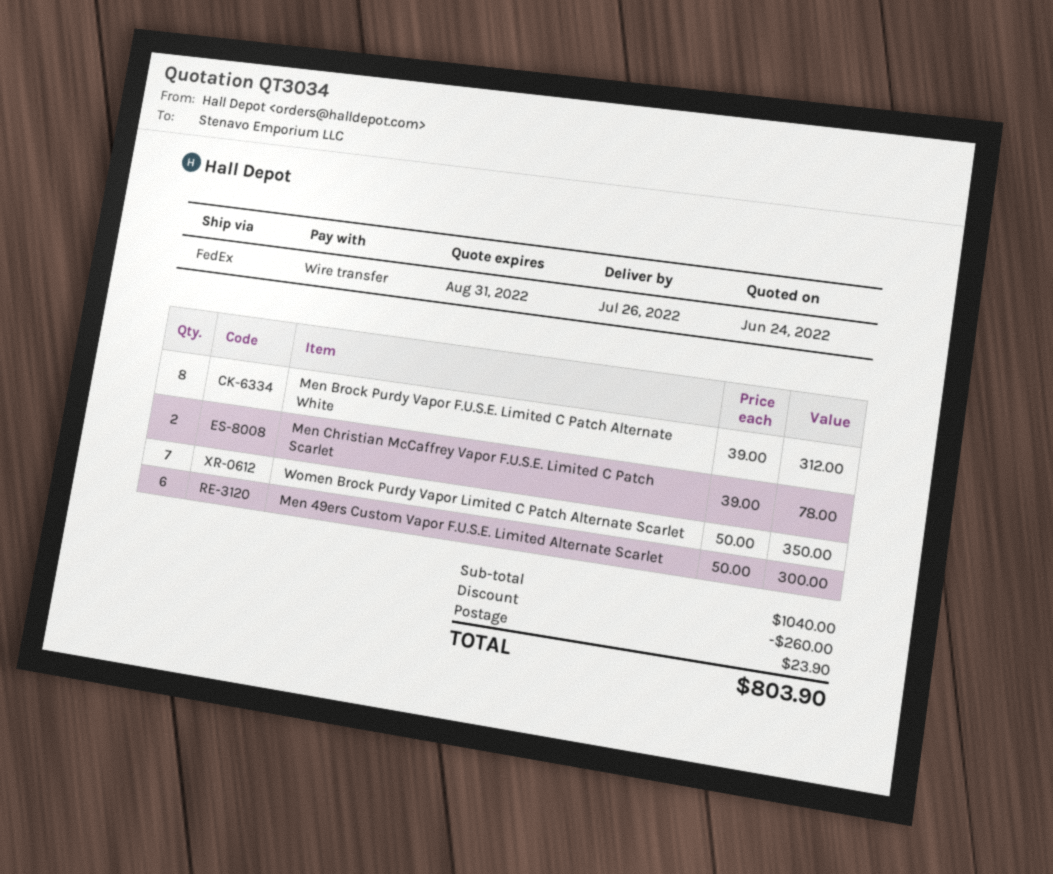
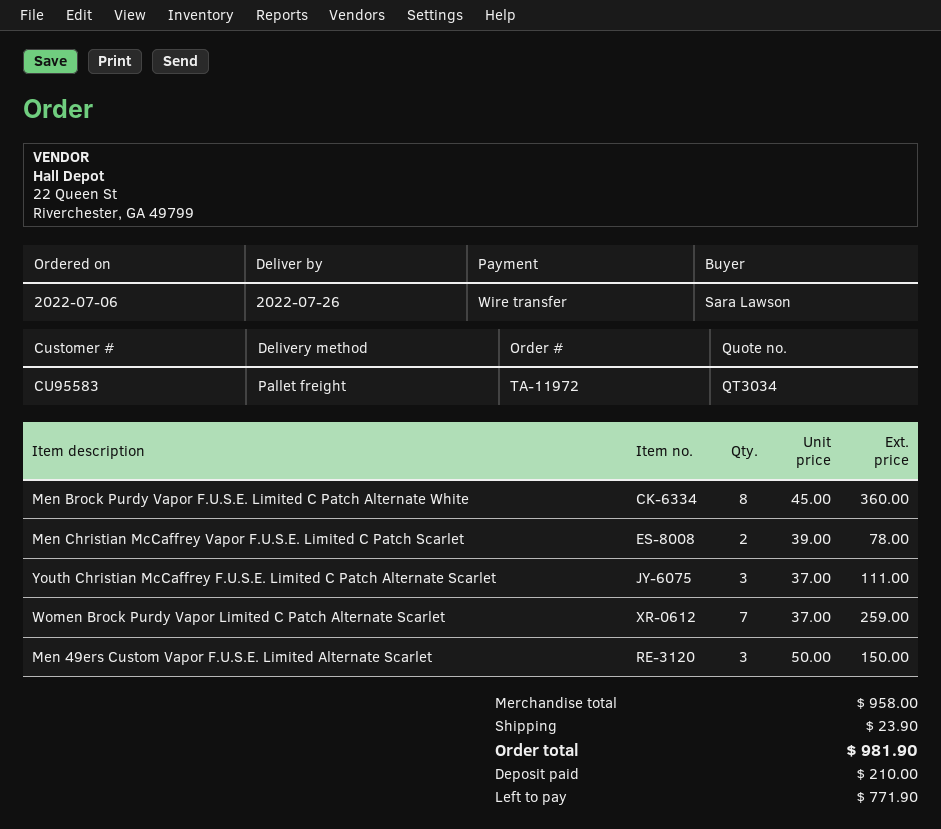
shipping method: FedEx -> pallet freight
Men Brock Purdy Vapor F.U.S.E. Limited C Patch Alternate White: 8 x 39.00 = 312.00 -> 8 x 45.00 = 360.00
Women Brock Purdy Vapor Limited C Patch Alternate Scarlet: 7 x 50.00 = 350.00 -> 7 x 37.00 = 259.00
Men 49ers Custom Vapor F.U.S.E. Limited Alternate Scarlet: 6 x 50.00 = 300.00 -> 3 x 50.00 = 150.00
Youth Christian McCaffrey F.U.S.E. Limited C Patch Alternate Scarlet: none -> 3 x 37.00 = 111.00
subtotal: 1040.00 -> 958.00
discount: 260.00 -> none
total: 803.90 -> 981.90

